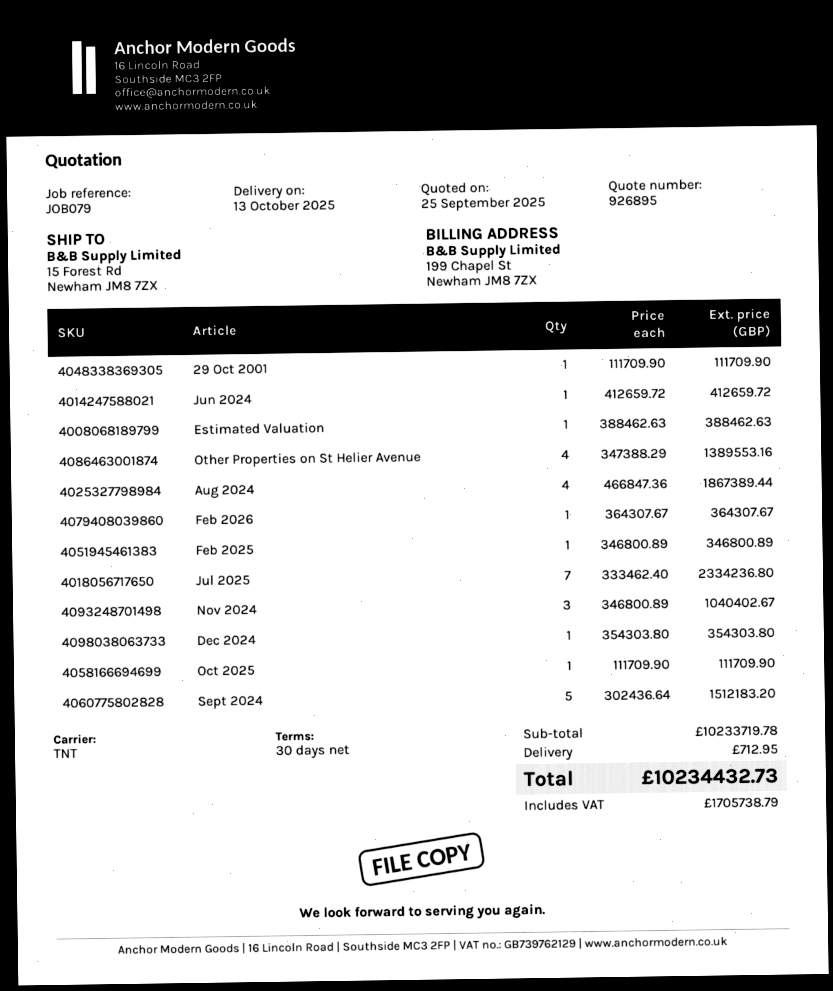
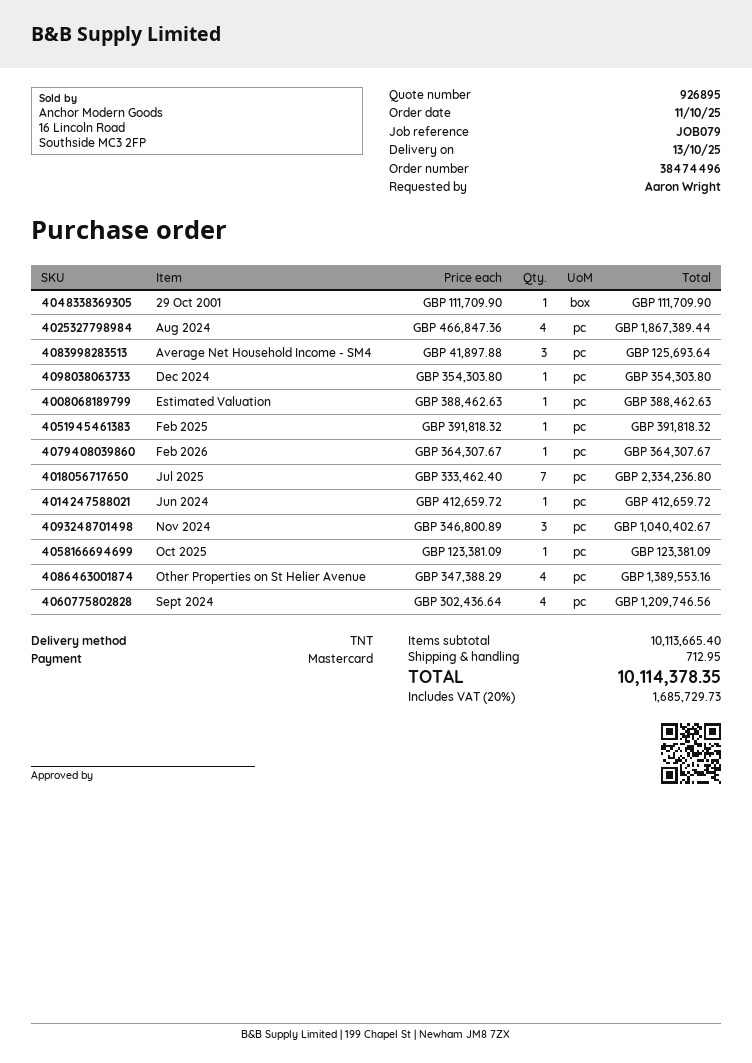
Feb 2025: 1 x 346800.89 = 346800.89 -> 1 x 391818.32 = 391818.32
Oct 2025: 1 x 111709.90 = 111709.90 -> 1 x 123381.09 = 123381.09
Sept 2024: 5 x 302436.64 = 1512183.20 -> 4 x 302436.64 = 1209746.56
Average Net Household Income - SM4: none -> 3 x 41897.88 = 125693.64
subtotal: 10233719.78 -> 10113665.40
tax: 1705738.79 -> 1685729.73
total: 10234432.73 -> 10114378.35

